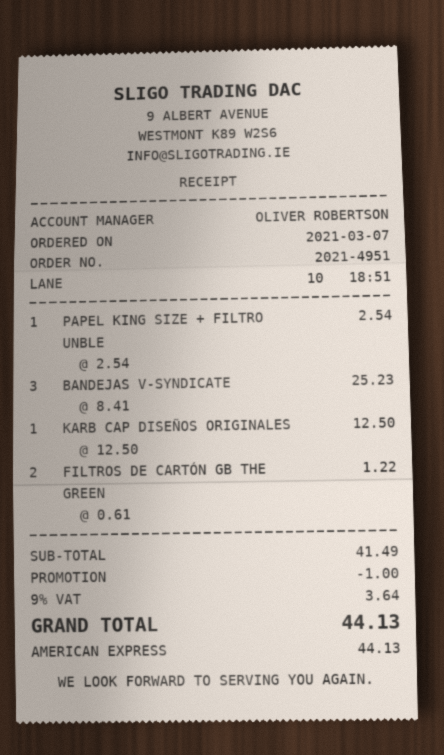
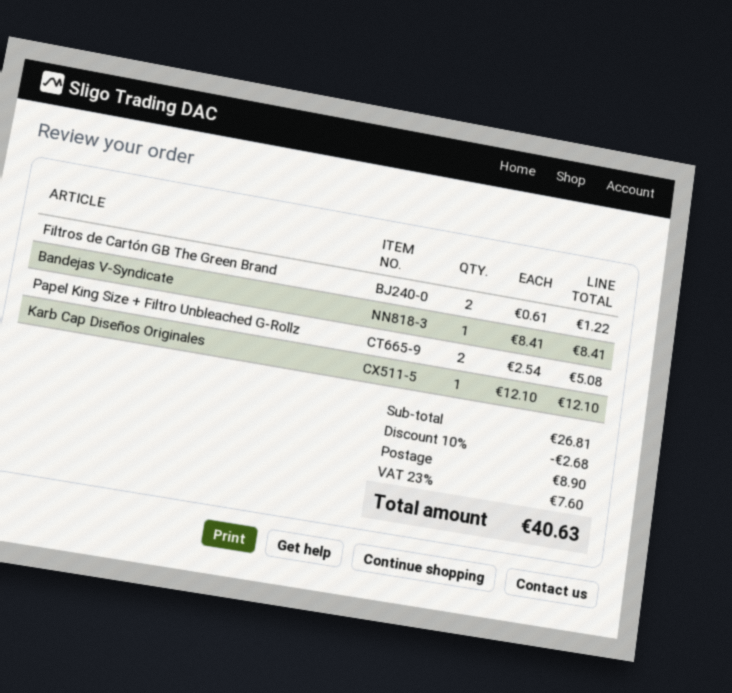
PAPEL KING SIZE + FILTRO UNBLE: 1 x 2.54 = 2.54 -> 2 x 2.54 = 5.08
BANDEJAS V-SYNDICATE: 3 x 8.41 = 25.23 -> 1 x 8.41 = 8.41
KARB CAP DISEÑOS ORIGINALES: 1 x 12.50 = 12.50 -> 1 x 12.10 = 12.10
subtotal: 41.49 -> 26.81
discount: 1.00 -> 2.68
shipping: none -> 8.90
tax: 9% = 3.64 -> 23% = 7.60
total: 44.13 -> 40.63

